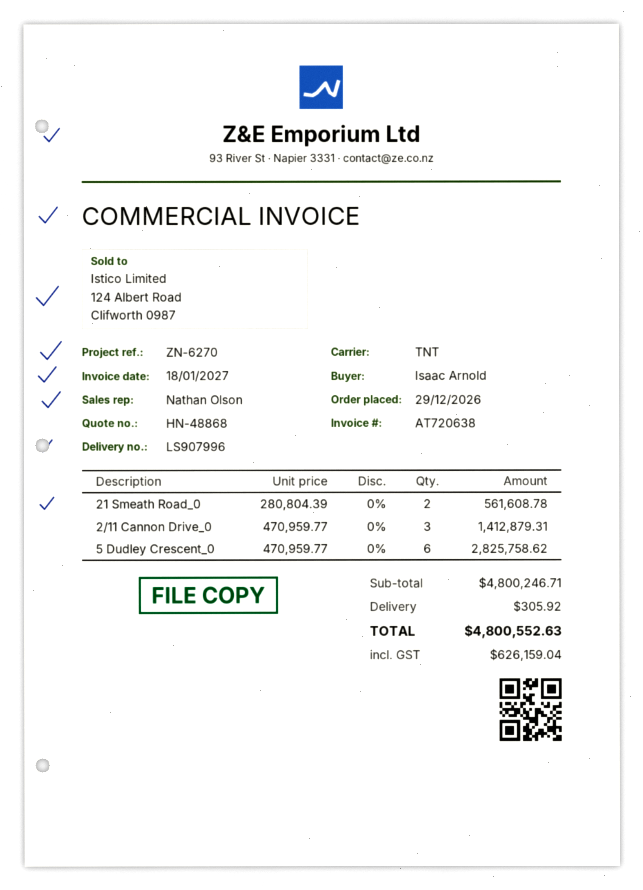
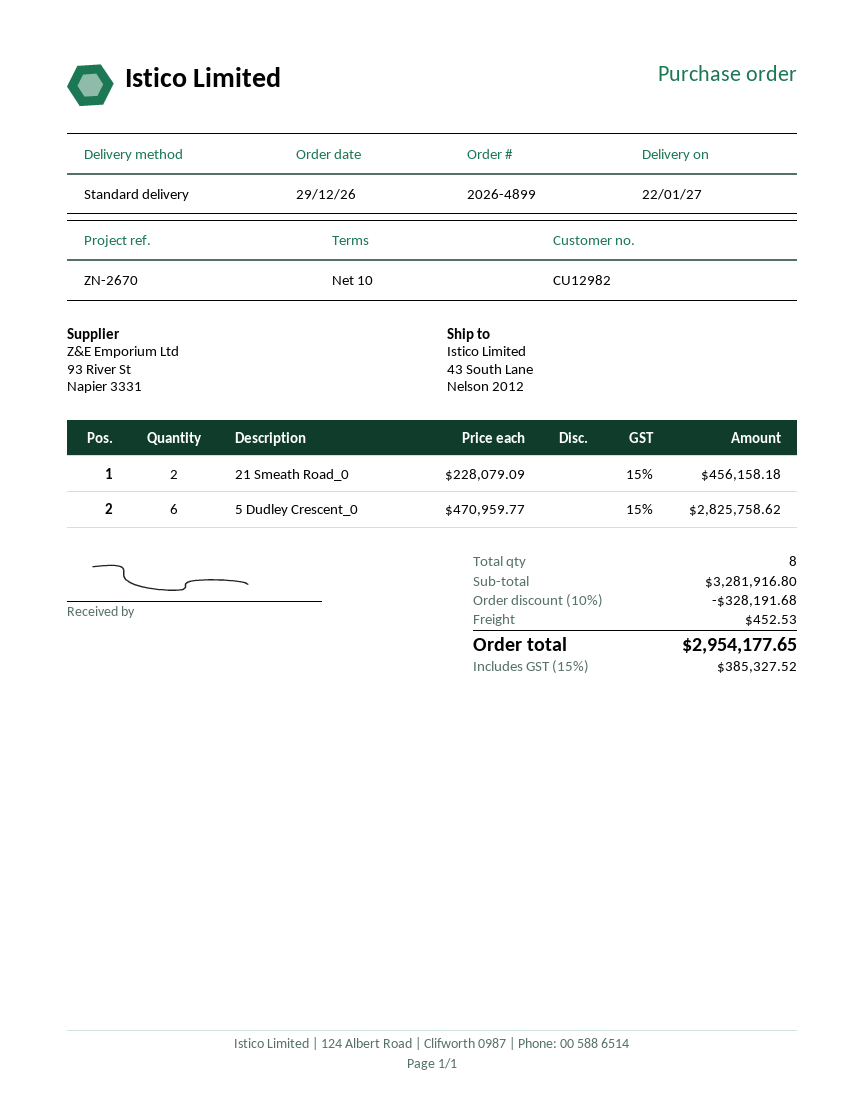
reference: ZN-6270 -> ZN-2670
shipping method: TNT -> standard
21 Smeath Road_0: 2 x 280804.39 = 561608.78 -> 2 x 228079.09 = 456158.18
2/11 Cannon Drive_0: 3 x 470959.77 = 1412879.31 -> none
subtotal: 4800246.71 -> 3281916.80
discount: none -> 10% = 328191.68
shipping: 305.92 -> 452.53
tax: 626159.04 -> 385327.52
total: 4800552.63 -> 2954177.65

